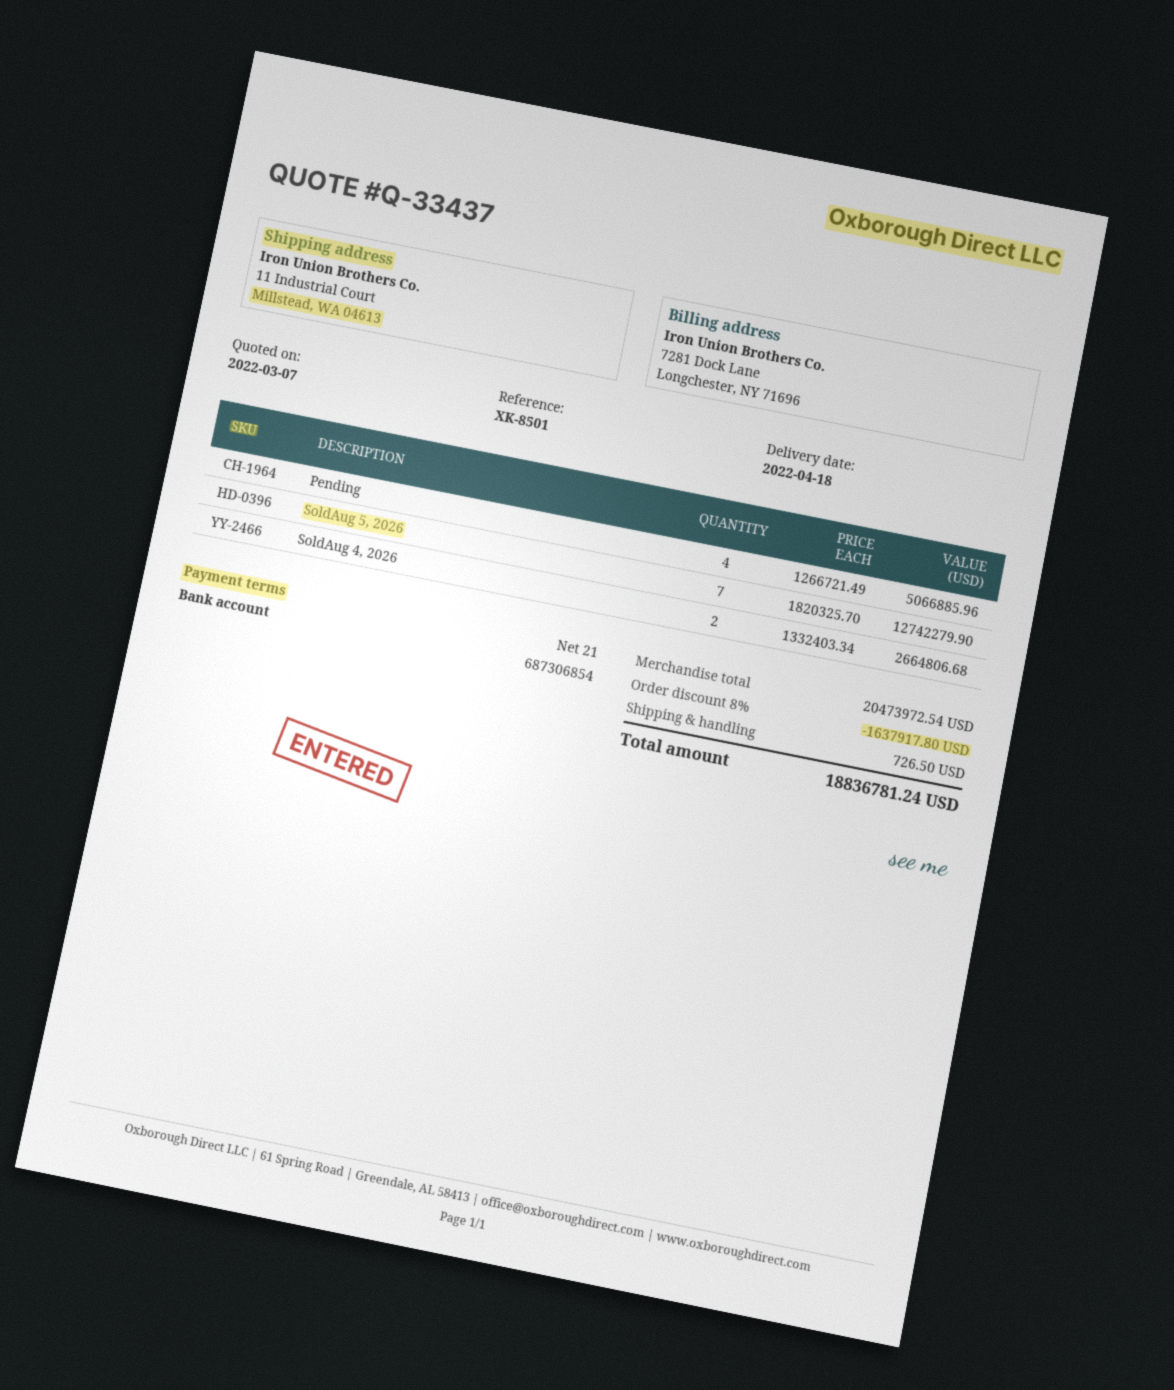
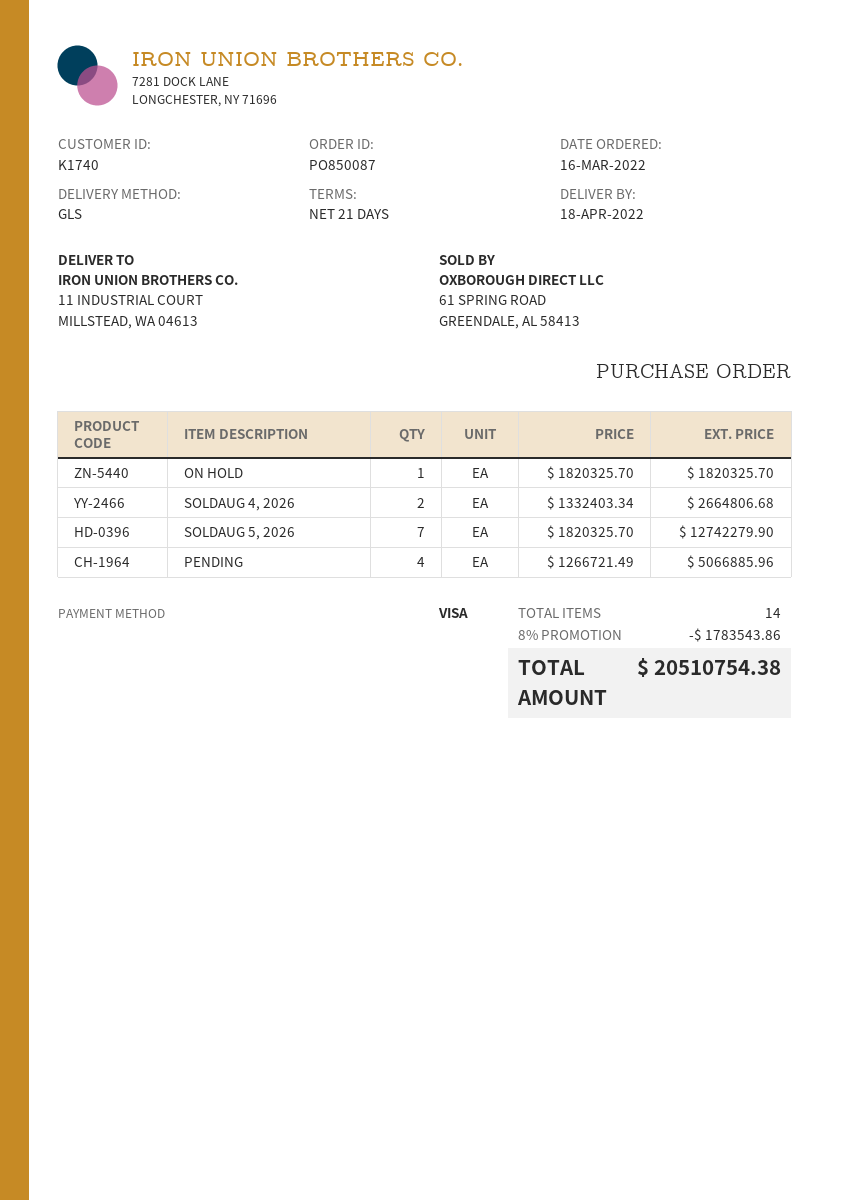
ON HOLD: none -> 1 x 1820325.70 = 1820325.70
discount: 8% = 1637917.80 -> 8% = 1783543.86
shipping: 726.50 -> none
total: 18836781.24 -> 20510754.38

